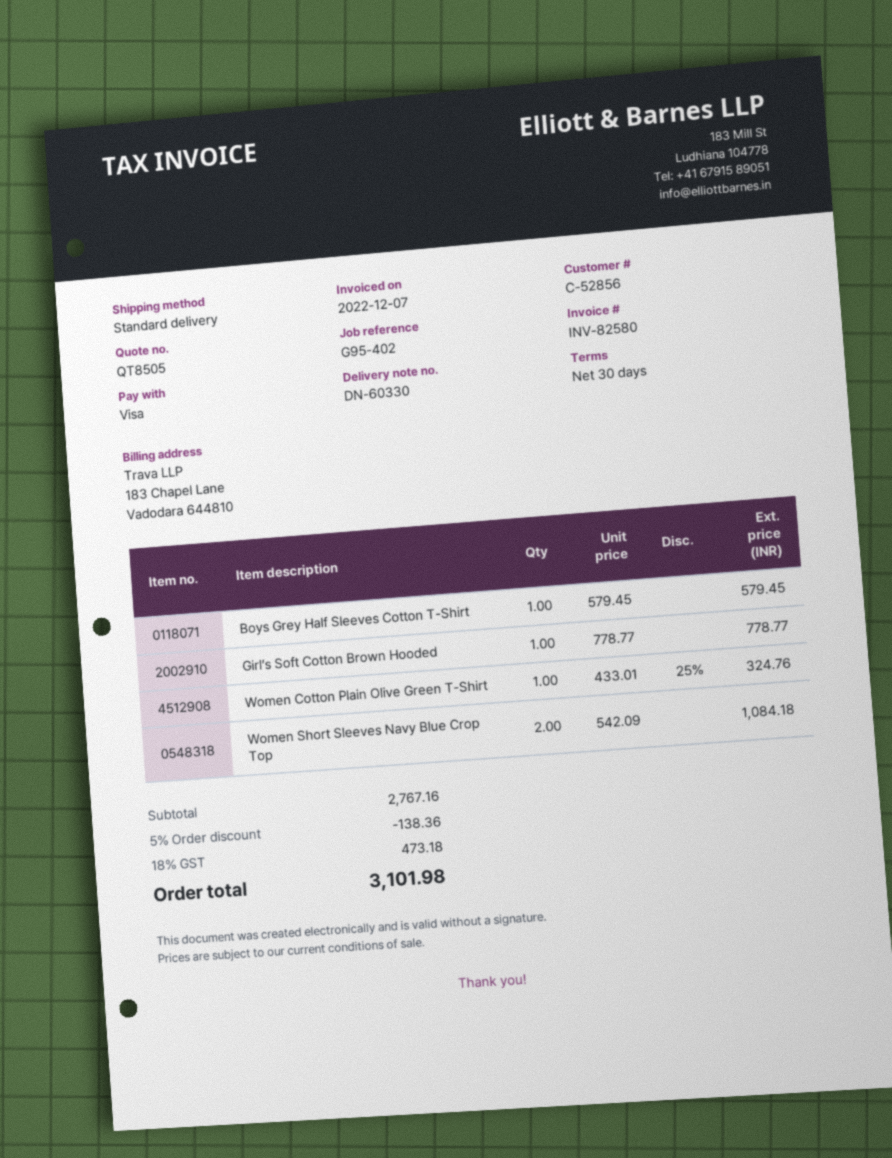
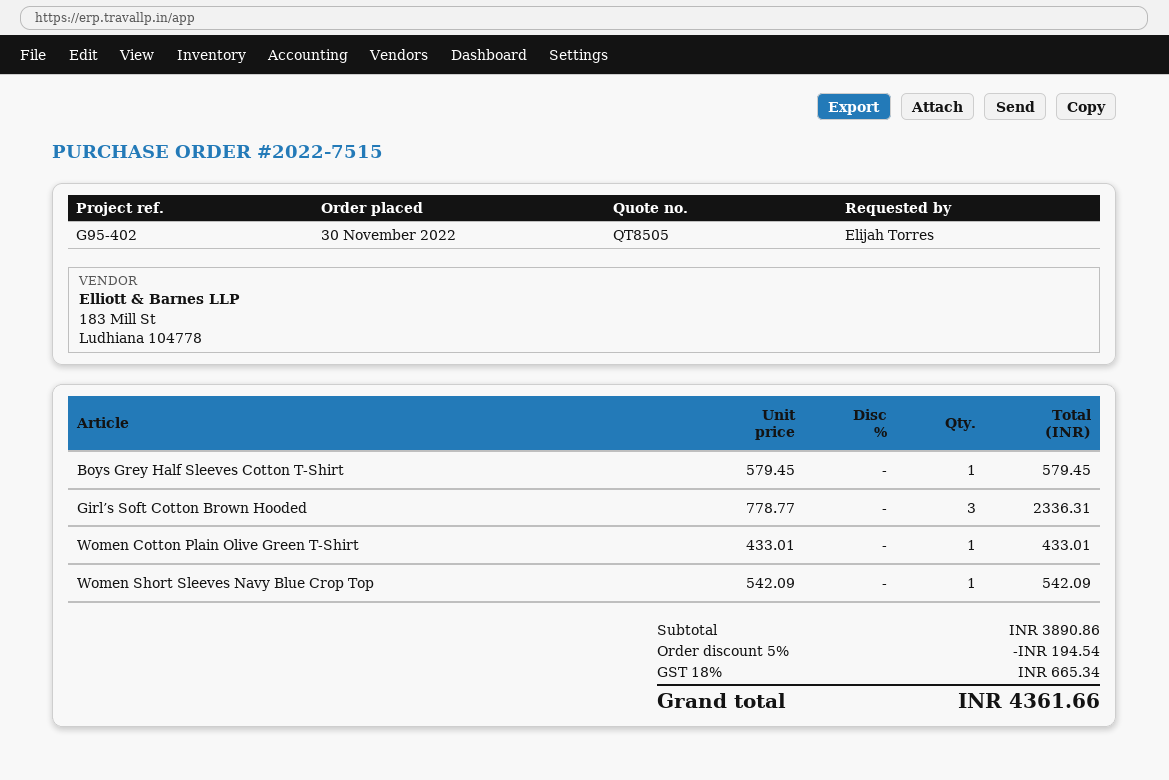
Girl’s Soft Cotton Brown Hooded: 1 x 778.77 = 778.77 -> 3 x 778.77 = 2336.31
Women Cotton Plain Olive Green T-Shirt: 1 x 433.01 - 25% = 324.76 -> 1 x 433.01 = 433.01
Women Short Sleeves Navy Blue Crop Top: 2 x 542.09 = 1084.18 -> 1 x 542.09 = 542.09
subtotal: 2767.16 -> 3890.86
discount: 5% = 138.36 -> 5% = 194.54
tax: 18% = 473.18 -> 18% = 665.34
total: 3101.98 -> 4361.66

